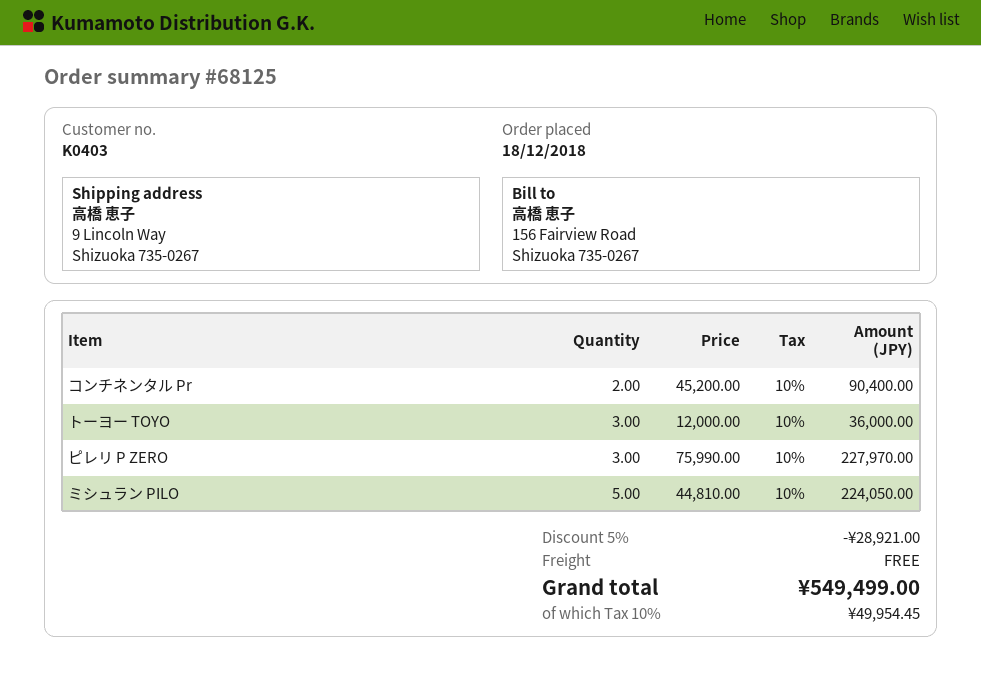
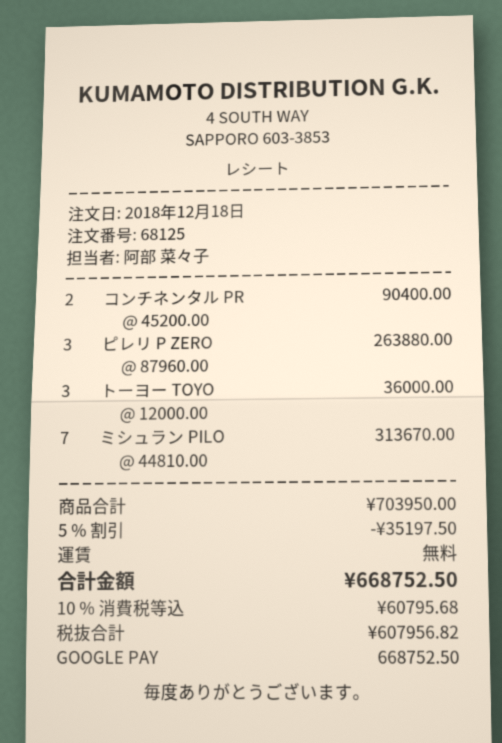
ピレリ P ZERO: 3 x 75990.00 = 227970.00 -> 3 x 87960.00 = 263880.00
ミシュラン PILO: 5 x 44810.00 = 224050.00 -> 7 x 44810.00 = 313670.00
discount: 5% = 28921.00 -> 5% = 35197.50
tax: 10% = 49954.45 -> 10% = 60795.68
total: 549499.00 -> 668752.50

